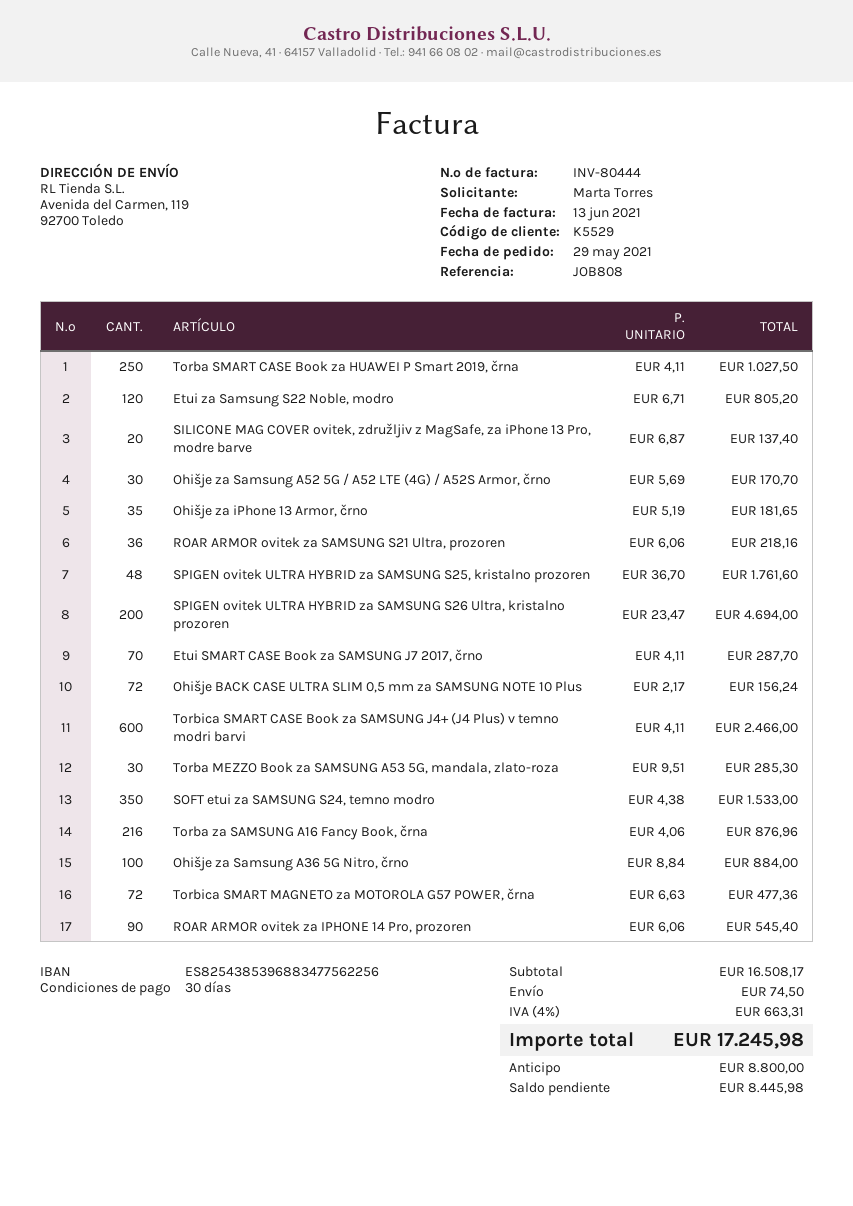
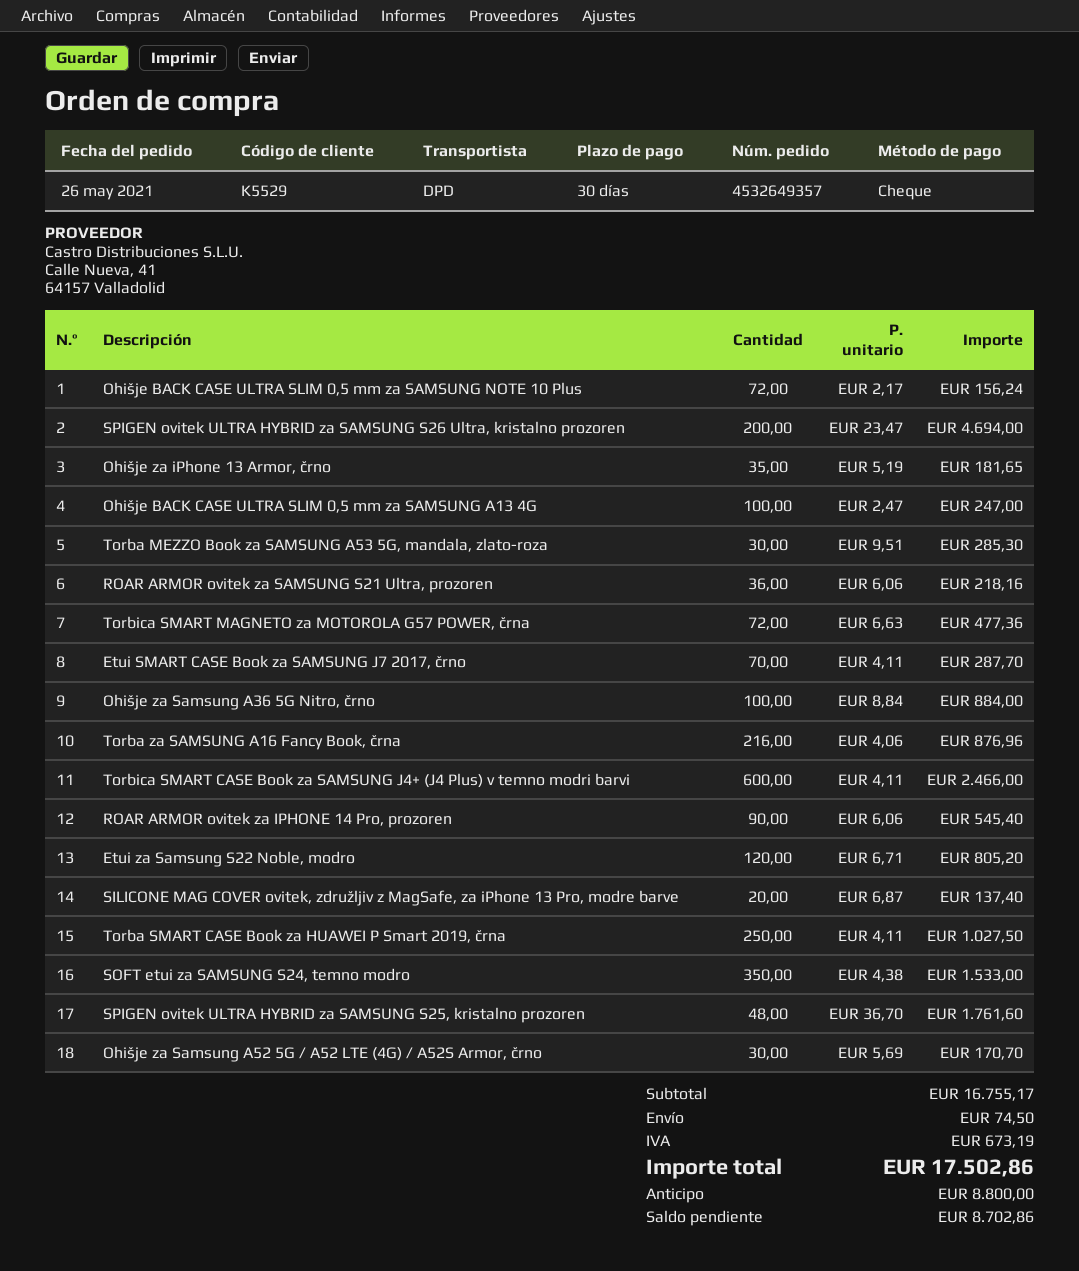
order date: 2021-05-29 -> 2021-05-26
Ohišje BACK CASE ULTRA SLIM 0,5 mm za SAMSUNG A13 4G: none -> 100 x 2.47 = 247.00
subtotal: 16508.17 -> 16755.17
tax: 663.31 -> 673.19
total: 17245.98 -> 17502.86
balance: 8445.98 -> 8702.86

